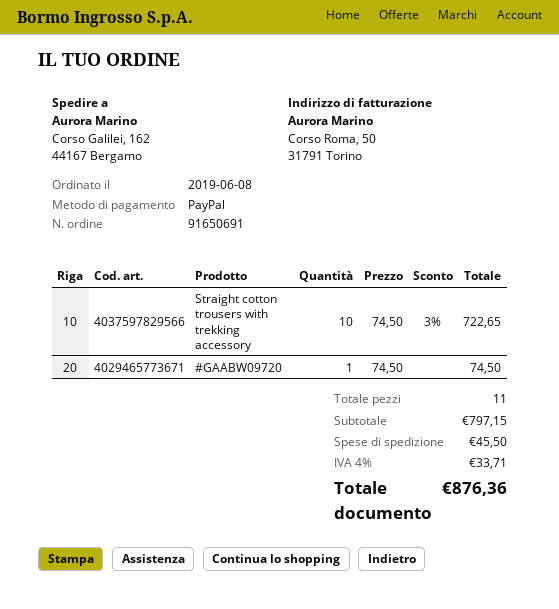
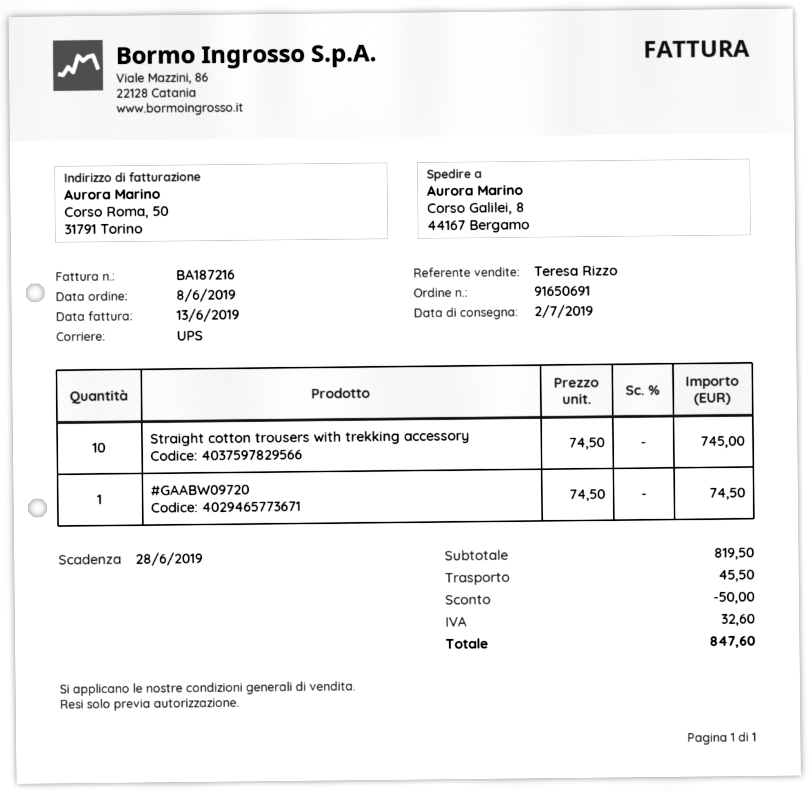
ship to: Corso Galilei, 162, 44167 Bergamo -> Corso Galilei, 8, 44167 Bergamo
Straight cotton trousers with trekking accessory: 10 x 74.50 - 3% = 722.65 -> 10 x 74.50 = 745.00
subtotal: 797.15 -> 819.50
discount: none -> 50.00
tax: 33.71 -> 32.60
total: 876.36 -> 847.60

